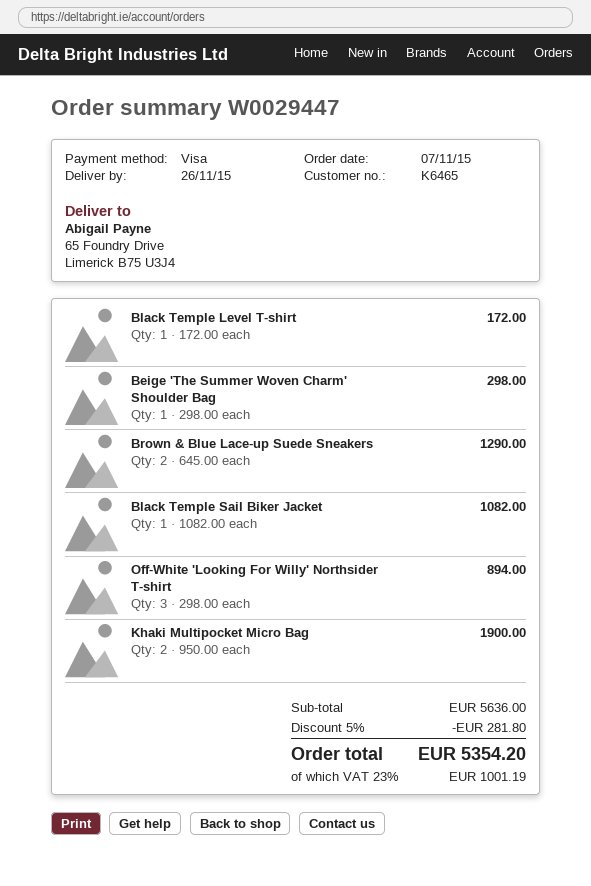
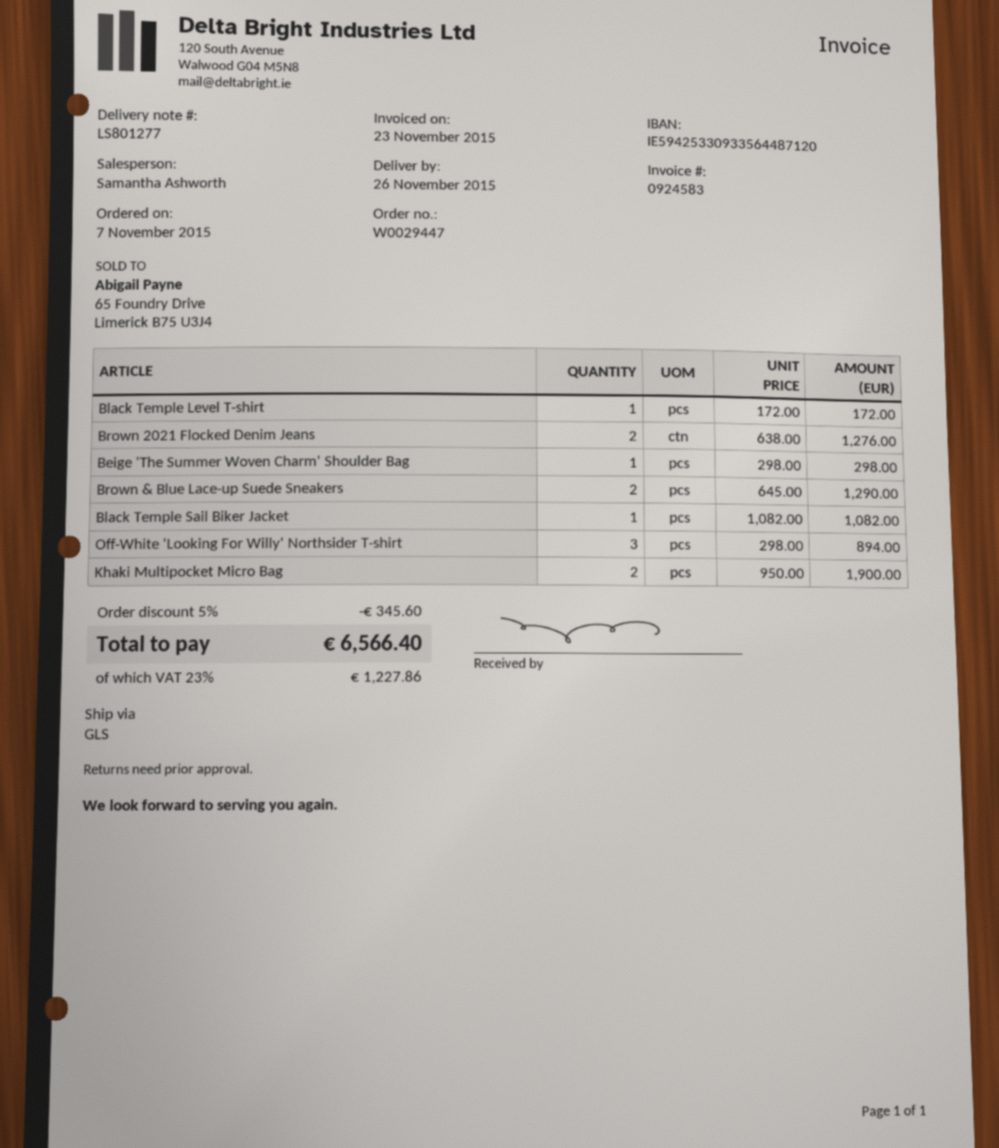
Brown 2021 Flocked Denim Jeans: none -> 2 x 638.00 = 1276.00
discount: 5% = 281.80 -> 5% = 345.60
tax: 23% = 1001.19 -> 23% = 1227.86
total: 5354.20 -> 6566.40

